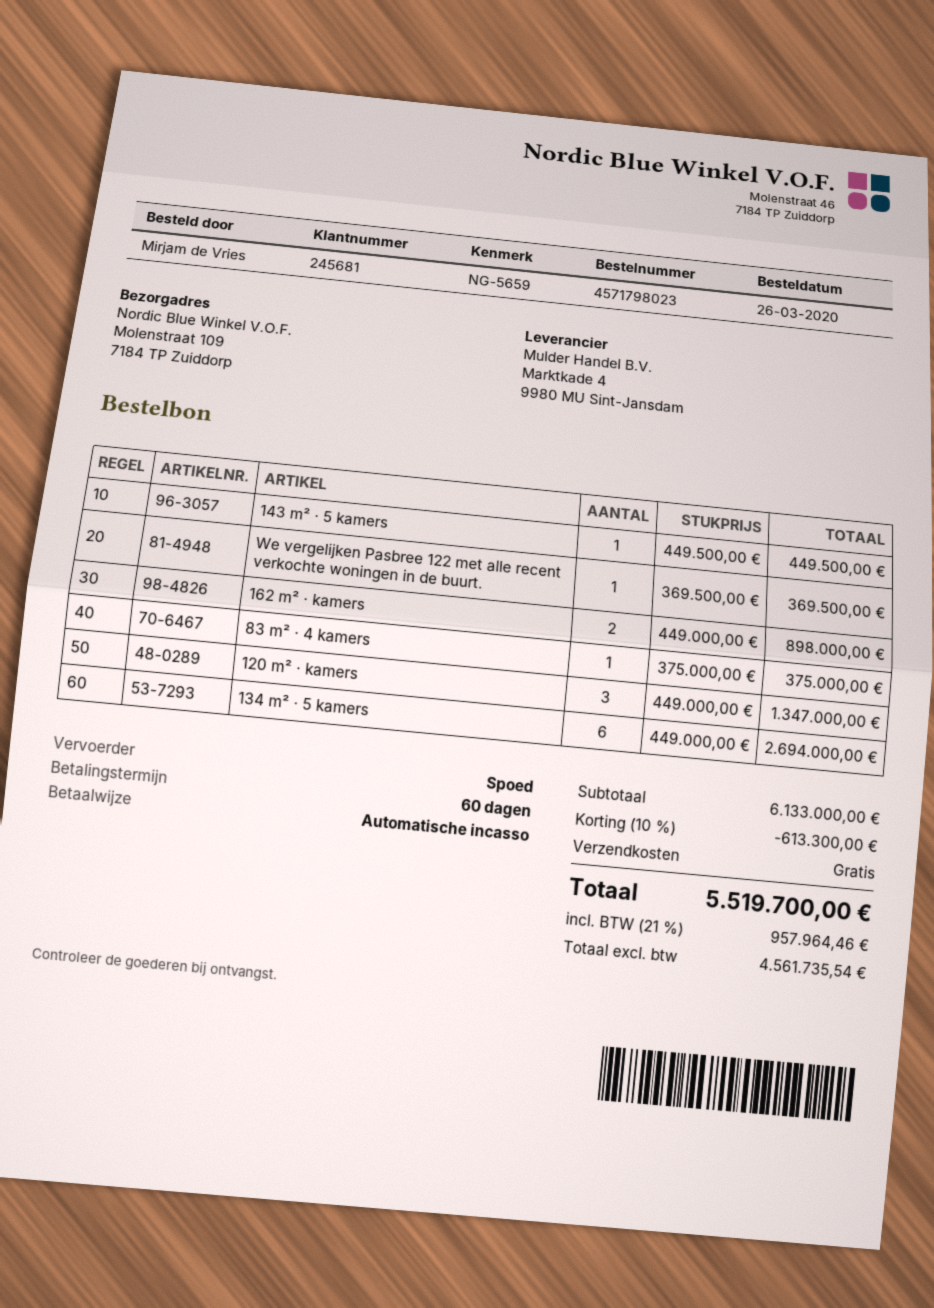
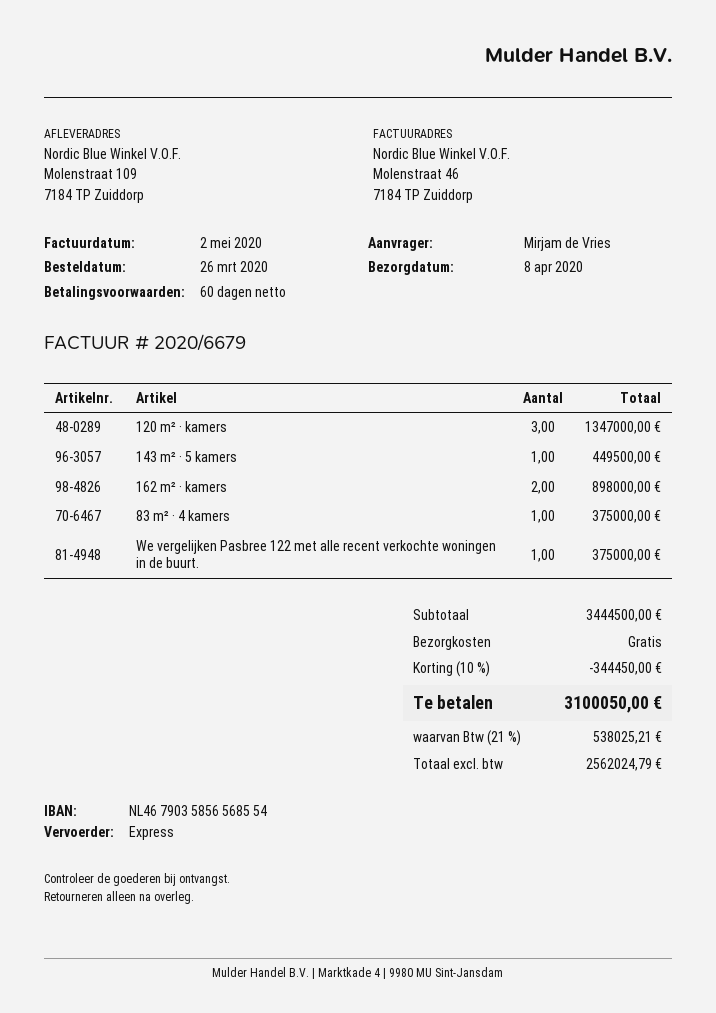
We vergelijken Pasbree 122 met alle recent verkochte woningen in de buurt.: 1 for 369500.00 -> 1 for 375000.00
134 m² · 5 kamers: 6 for 2694000.00 -> none
subtotal: 6133000.00 -> 3444500.00
discount: 10% = 613300.00 -> 10% = 344450.00
net: 4561735.54 -> 2562024.79
tax: 21% = 957964.46 -> 21% = 538025.21
total: 5519700.00 -> 3100050.00

